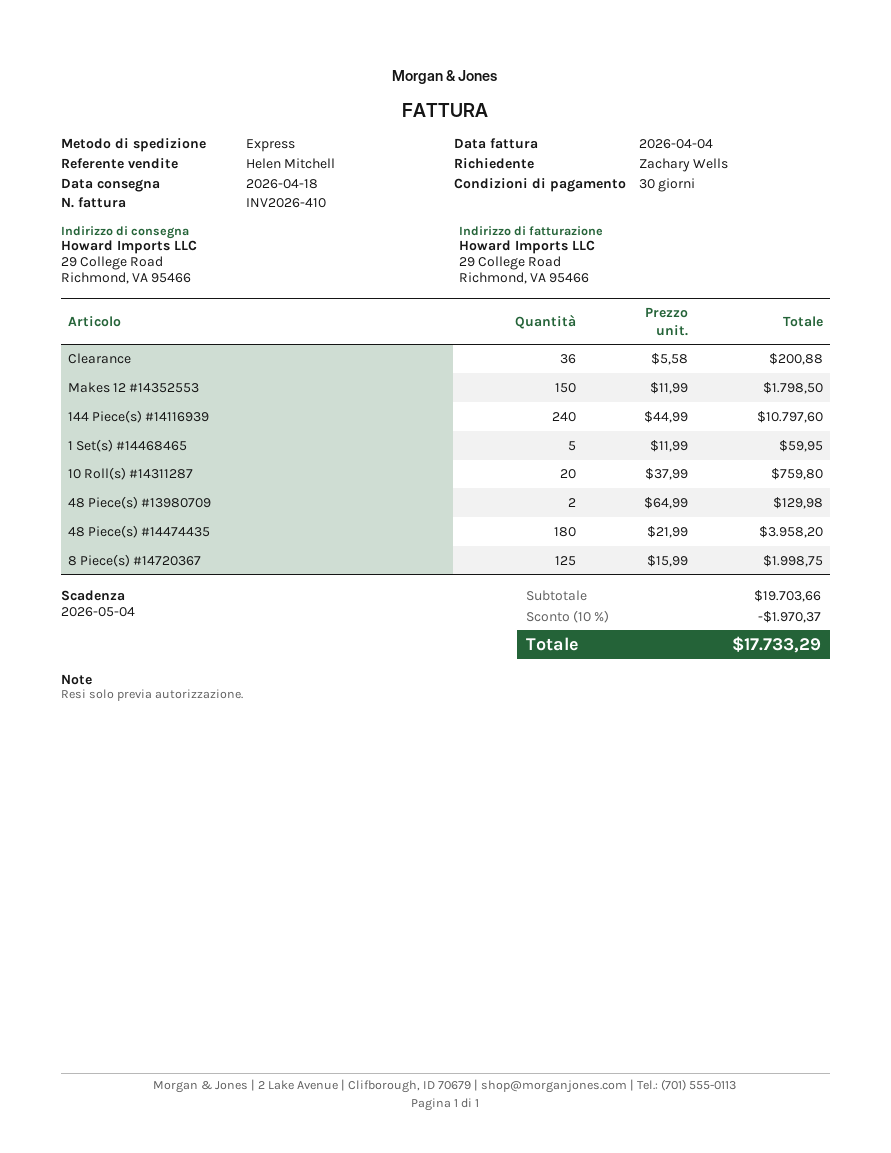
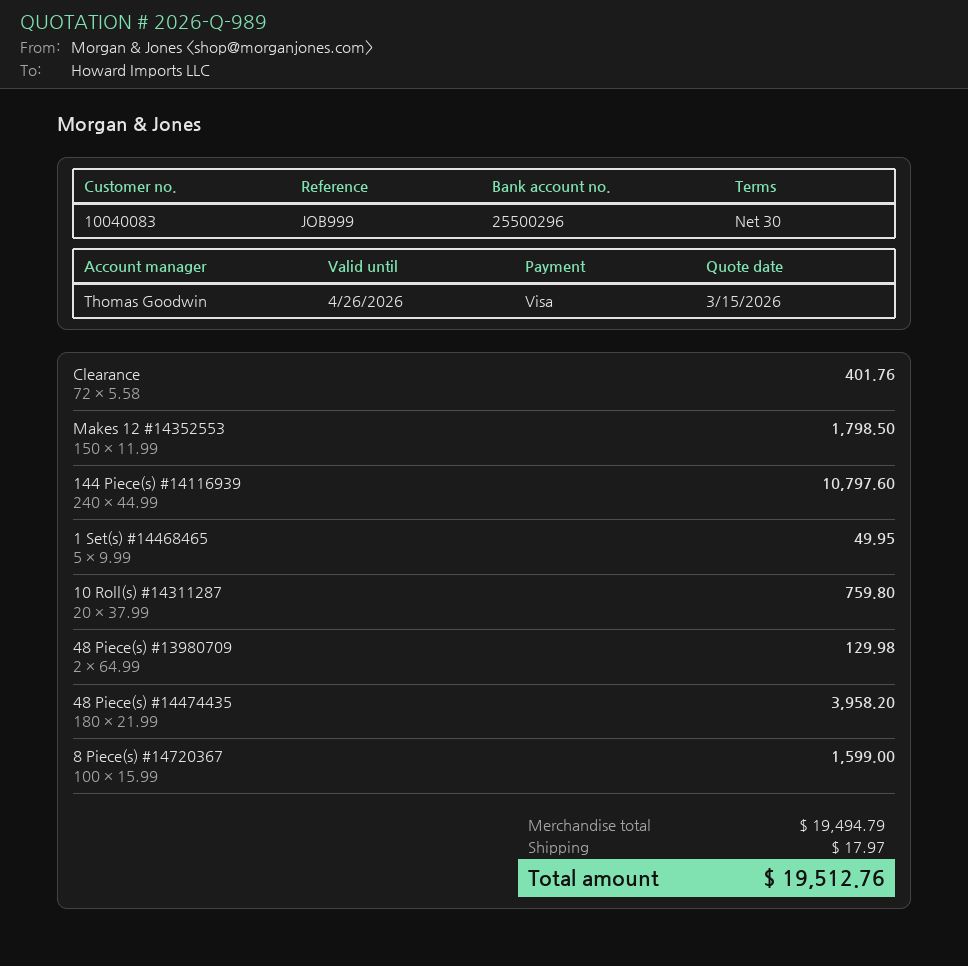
sales rep: Helen Mitchell -> Thomas Goodwin
Clearance: 36 x 5.58 = 200.88 -> 72 x 5.58 = 401.76
1 Set(s) #14468465: 5 x 11.99 = 59.95 -> 5 x 9.99 = 49.95
8 Piece(s) #14720367: 125 x 15.99 = 1998.75 -> 100 x 15.99 = 1599.00
subtotal: 19703.66 -> 19494.79
discount: 10% = 1970.37 -> none
shipping: none -> 17.97
total: 17733.29 -> 19512.76

